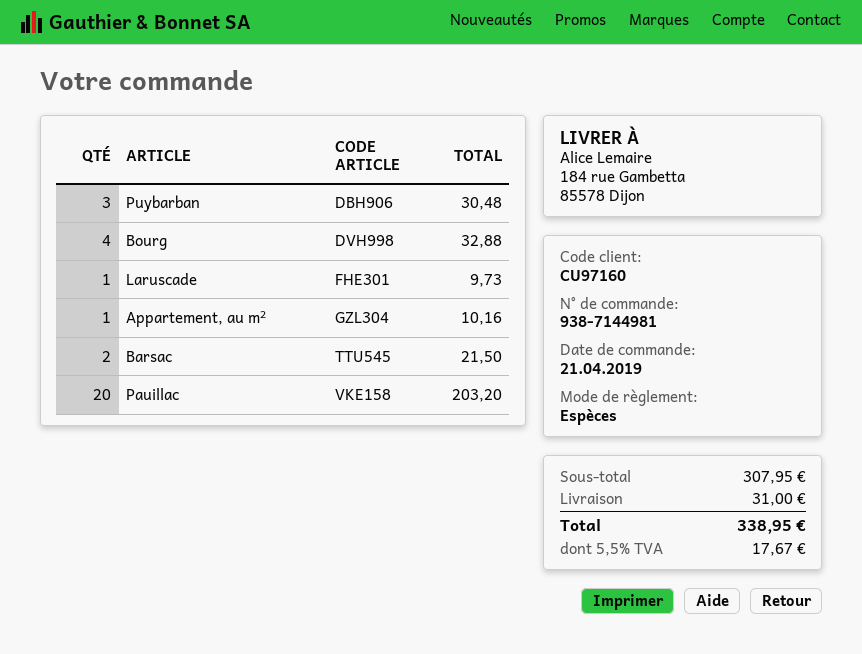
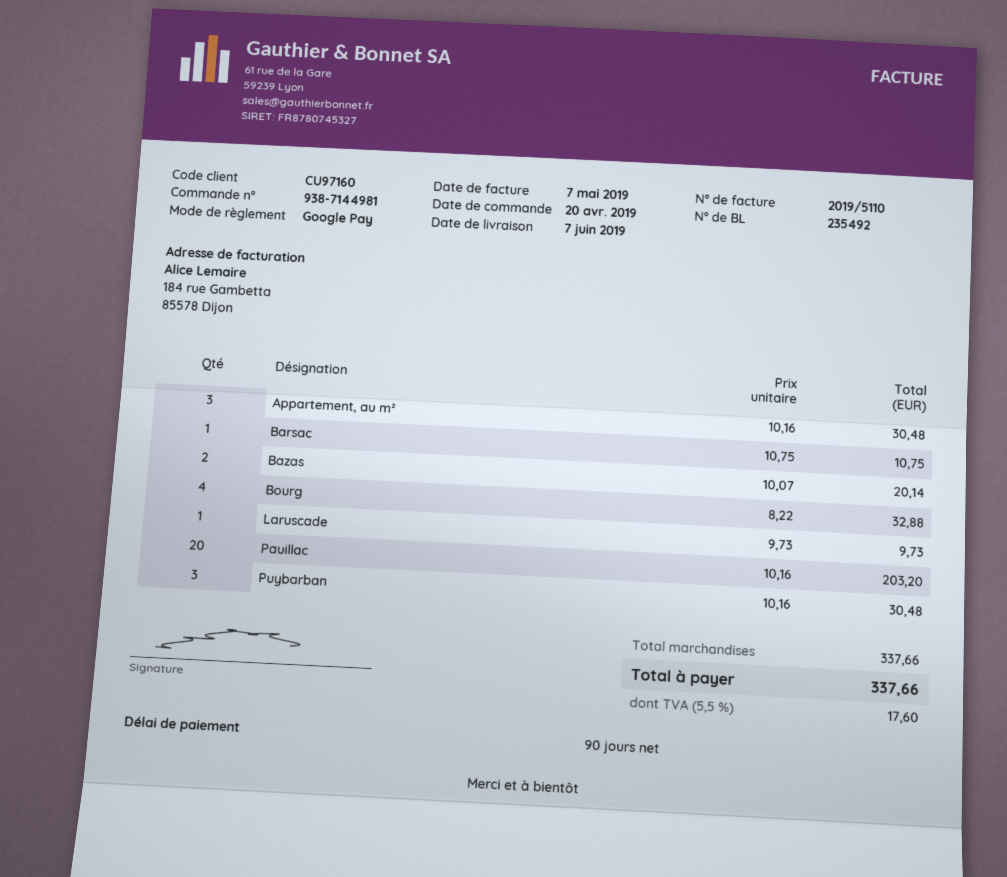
order date: 2019-04-21 -> 2019-04-20
payment method: cash -> Google Pay
Appartement, au m²: 1 for 10.16 -> 3 for 30.48
Barsac: 2 for 21.50 -> 1 for 10.75
Bazas: none -> 2 for 20.14
subtotal: 307.95 -> 337.66
shipping: 31.00 -> none
tax: 5.5% = 17.67 -> 5.5% = 17.60
total: 338.95 -> 337.66

